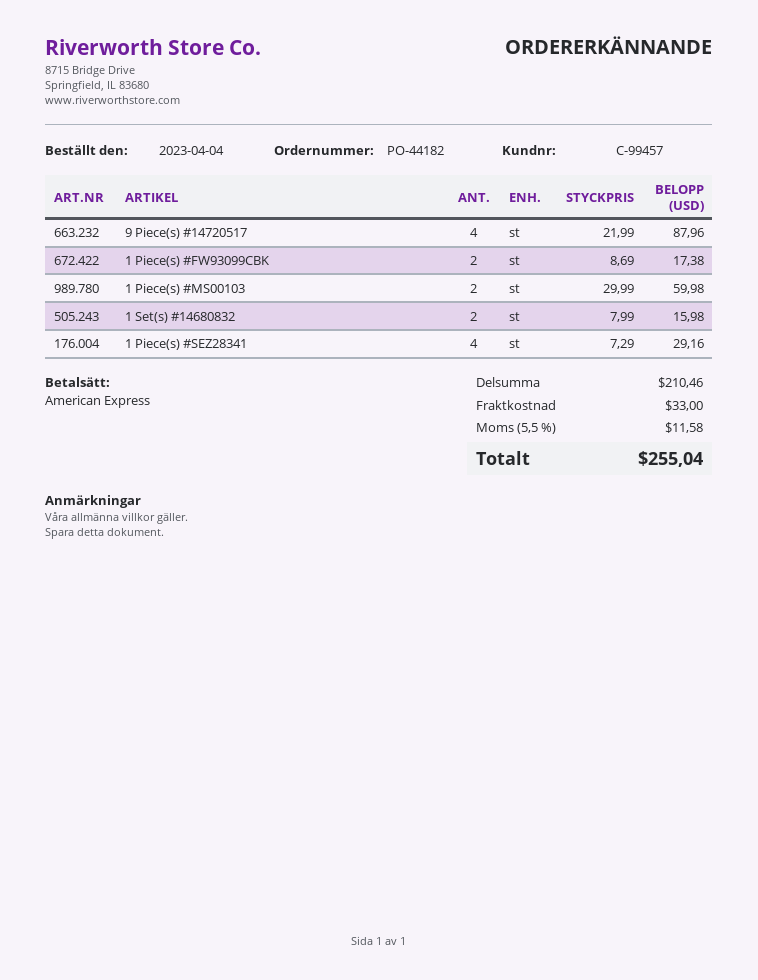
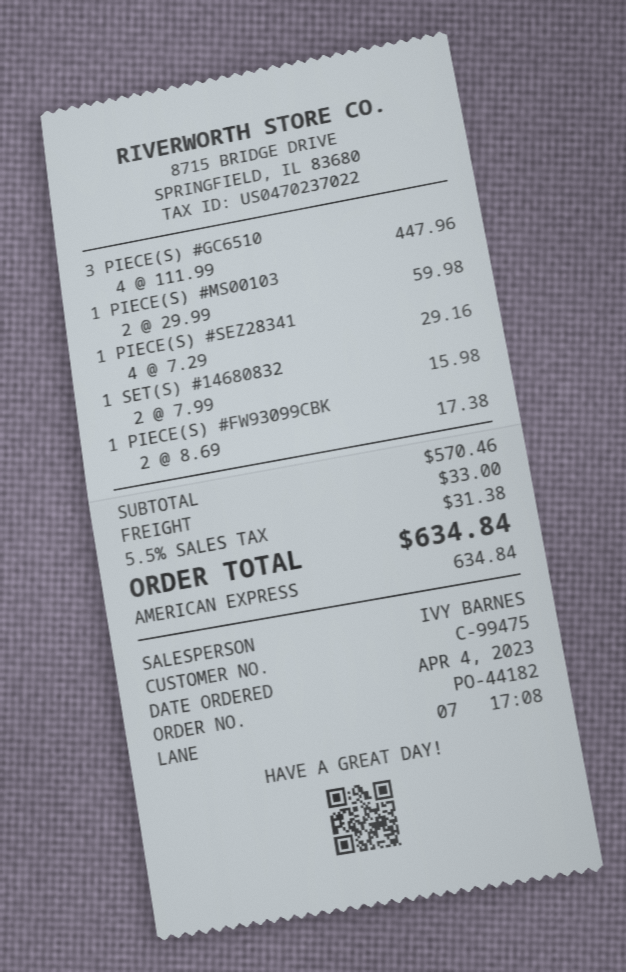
customer number: C-99457 -> C-99475
9 Piece(s) #14720517: 4 x 21.99 = 87.96 -> none
3 PIECE(S) #GC6510: none -> 4 x 111.99 = 447.96
subtotal: 210.46 -> 570.46
tax: 5.5% = 11.58 -> 5.5% = 31.38
total: 255.04 -> 634.84

